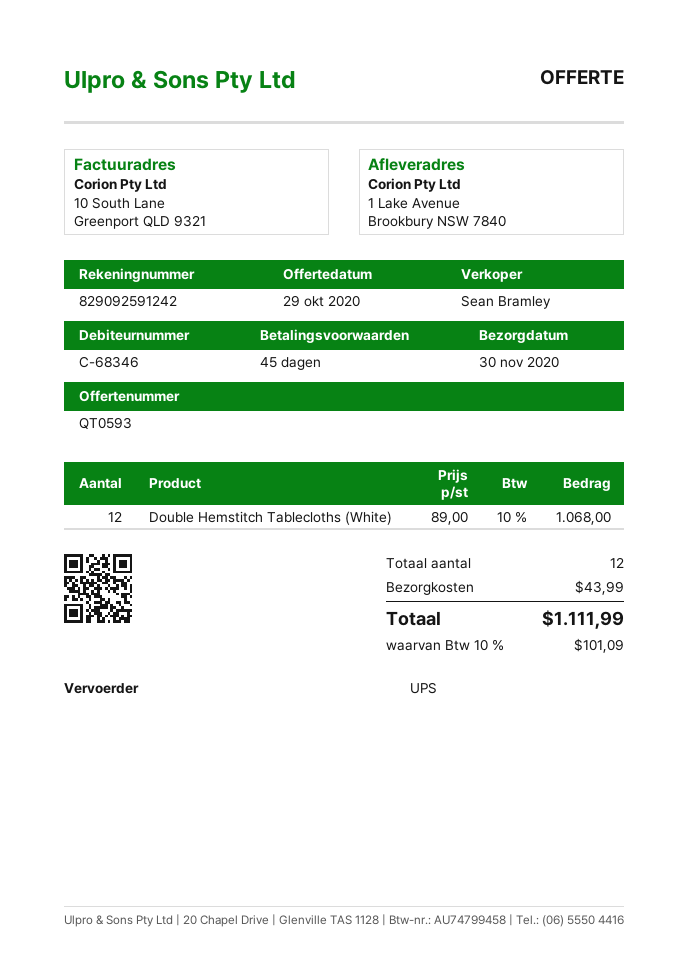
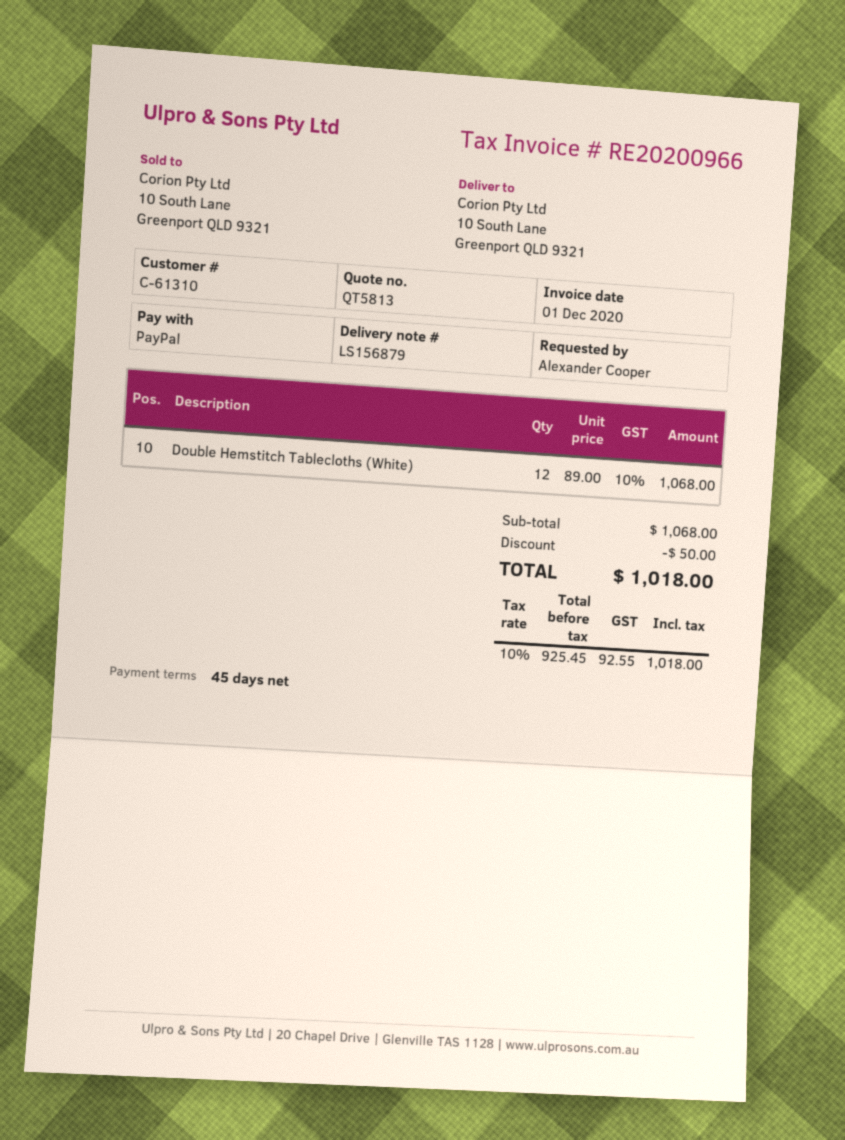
quote number: QT0593 -> QT5813
customer number: C-68346 -> C-61310
ship to: 1 Lake Avenue, Brookbury NSW 7840 -> 10 South Lane, Greenport QLD 9321
discount: none -> 50.00
shipping: 43.99 -> none
tax: 10% = 101.09 -> 10% = 92.55
total: 1111.99 -> 1018.00

